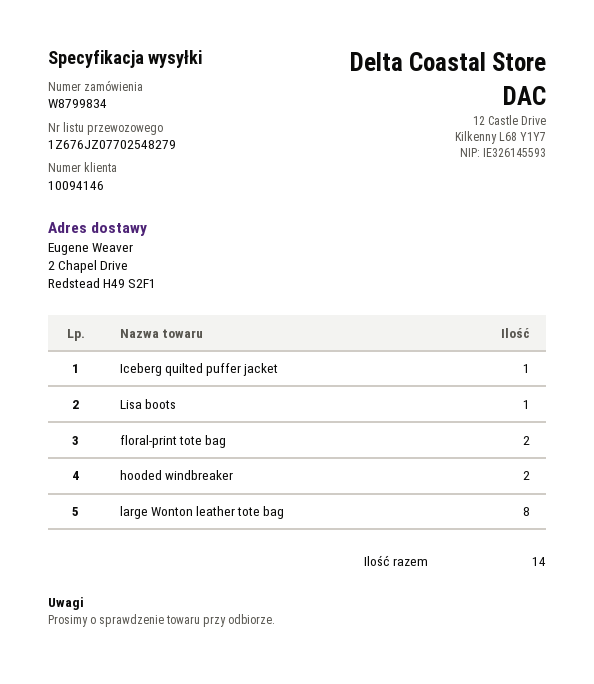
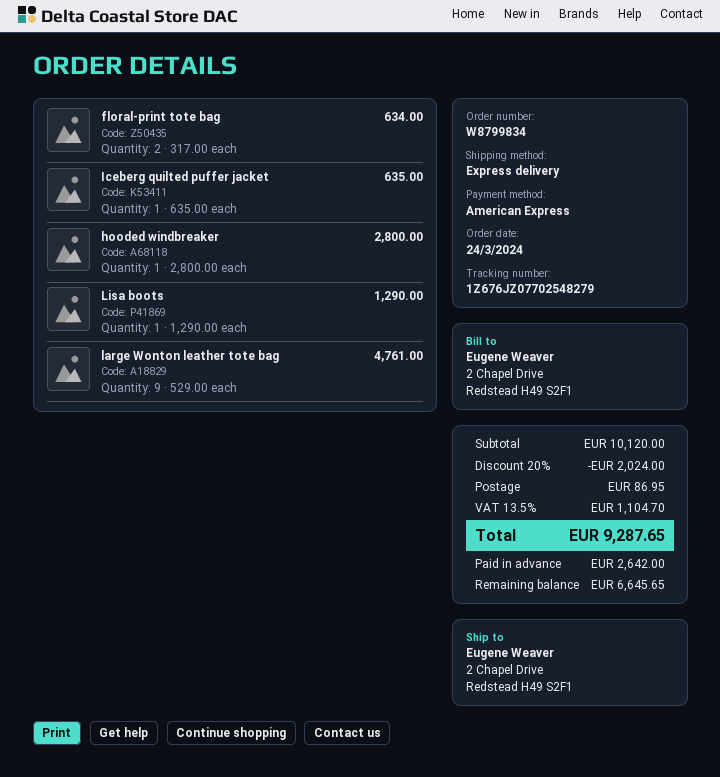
hooded windbreaker: 2 -> 1
large Wonton leather tote bag: 8 -> 9

